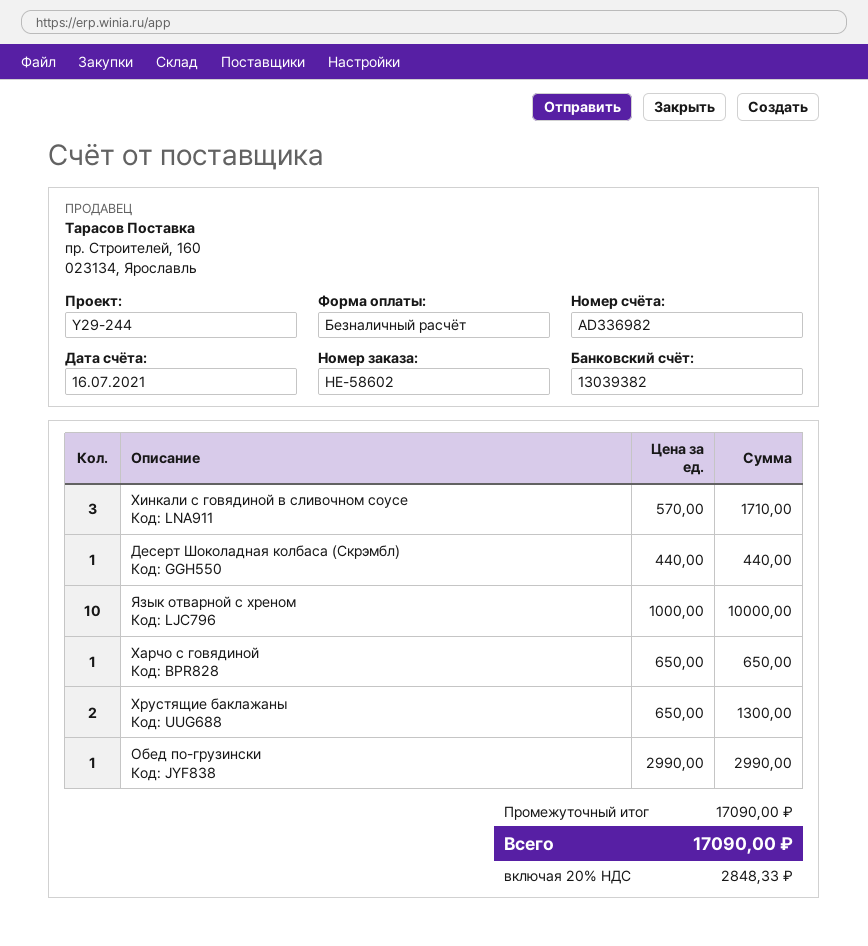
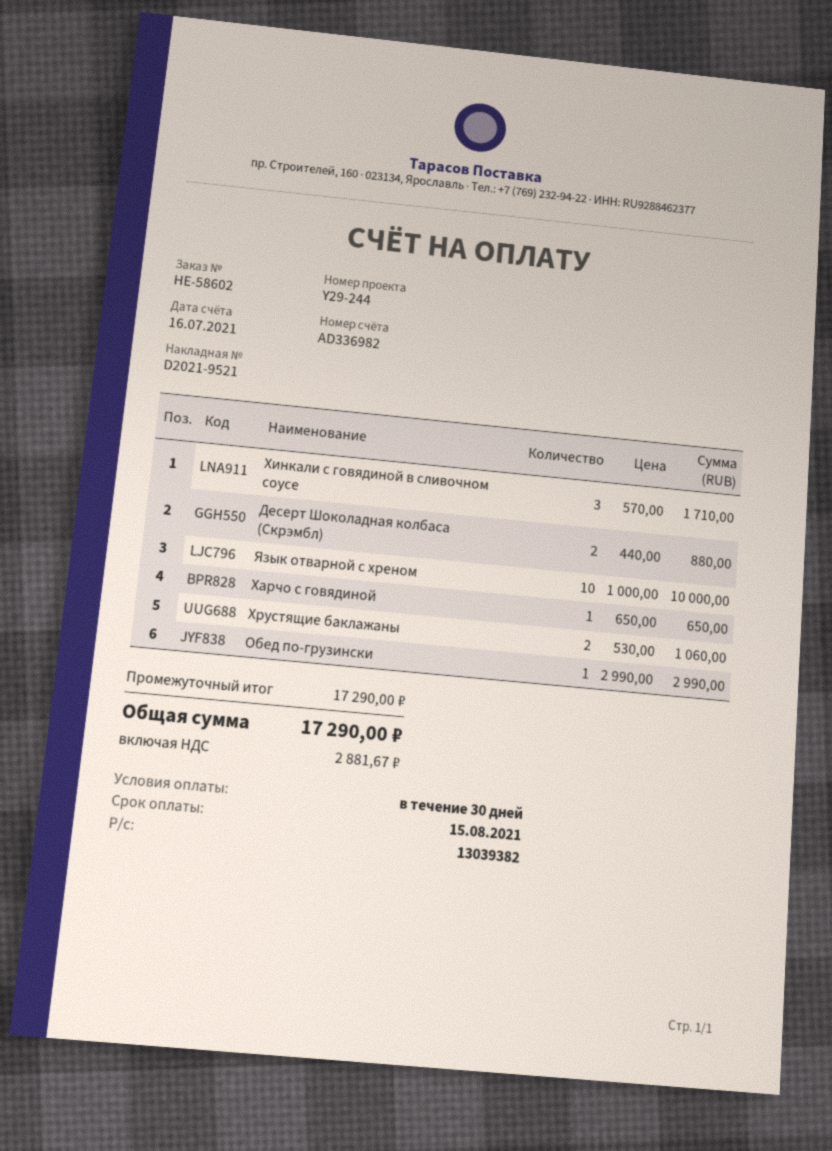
Десерт Шоколадная колбаса (Скрэмбл): 1 x 440.00 = 440.00 -> 2 x 440.00 = 880.00
Хрустящие баклажаны: 2 x 650.00 = 1300.00 -> 2 x 530.00 = 1060.00
subtotal: 17090.00 -> 17290.00
tax: 2848.33 -> 2881.67
total: 17090.00 -> 17290.00

